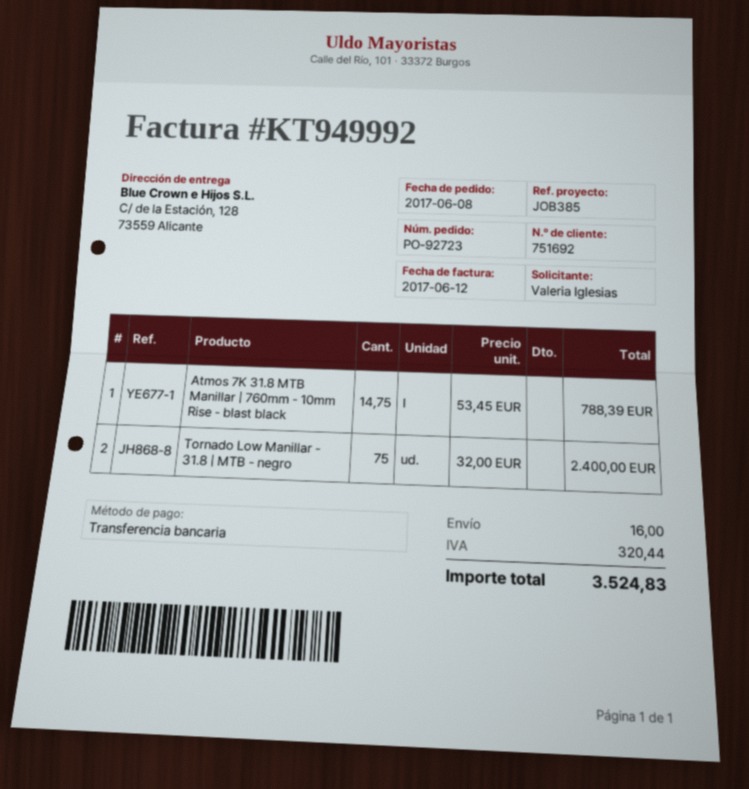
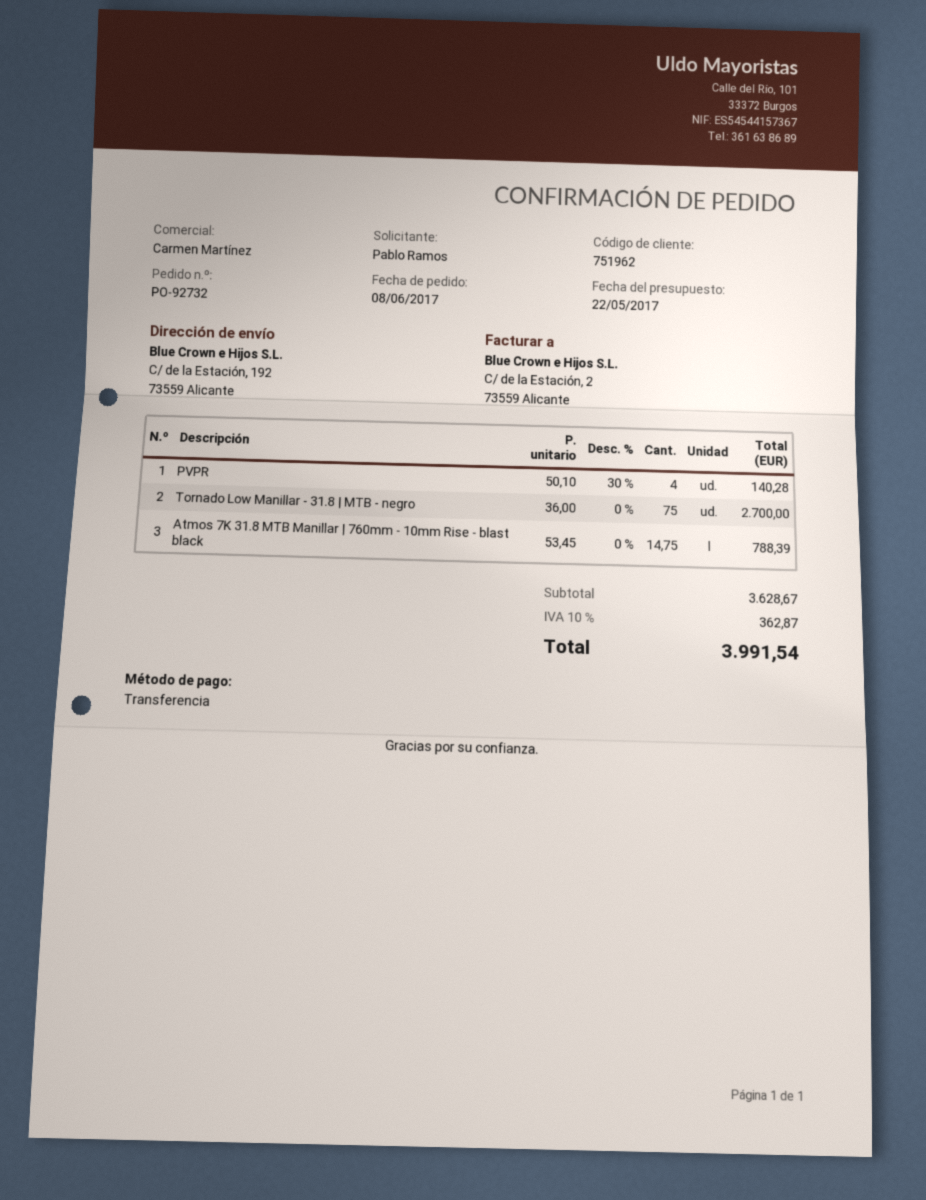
order number: PO-92723 -> PO-92732
customer number: 751692 -> 751962
ordered by: Valeria Iglesias -> Pablo Ramos
ship to: C/ de la Estación, 128, 73559 Alicante -> C/ de la Estación, 192, 73559 Alicante
Tornado Low Manillar - 31.8 | MTB - negro: 75 x 32.00 = 2400.00 -> 75 x 36.00 = 2700.00
PVPR: none -> 4 x 50.10 - 30% = 140.28
shipping: 16.00 -> none
tax: 320.44 -> 362.87
total: 3524.83 -> 3991.54

